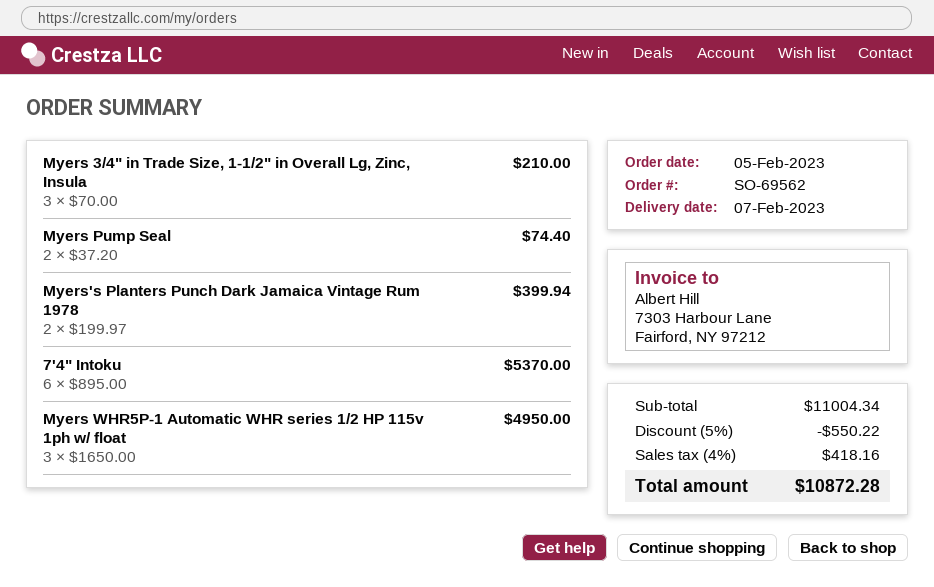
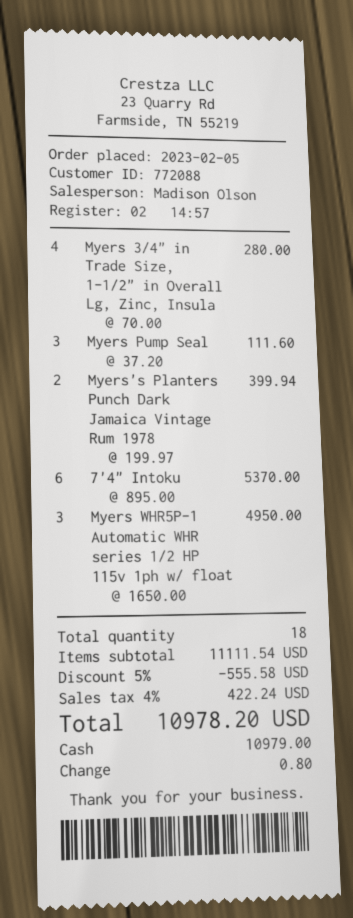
Myers 3/4" in Trade Size, 1-1/2" in Overall Lg, Zinc, Insula: 3 x 70.00 = 210.00 -> 4 x 70.00 = 280.00
Myers Pump Seal: 2 x 37.20 = 74.40 -> 3 x 37.20 = 111.60
subtotal: 11004.34 -> 11111.54
discount: 5% = 550.22 -> 5% = 555.58
tax: 4% = 418.16 -> 4% = 422.24
total: 10872.28 -> 10978.20

